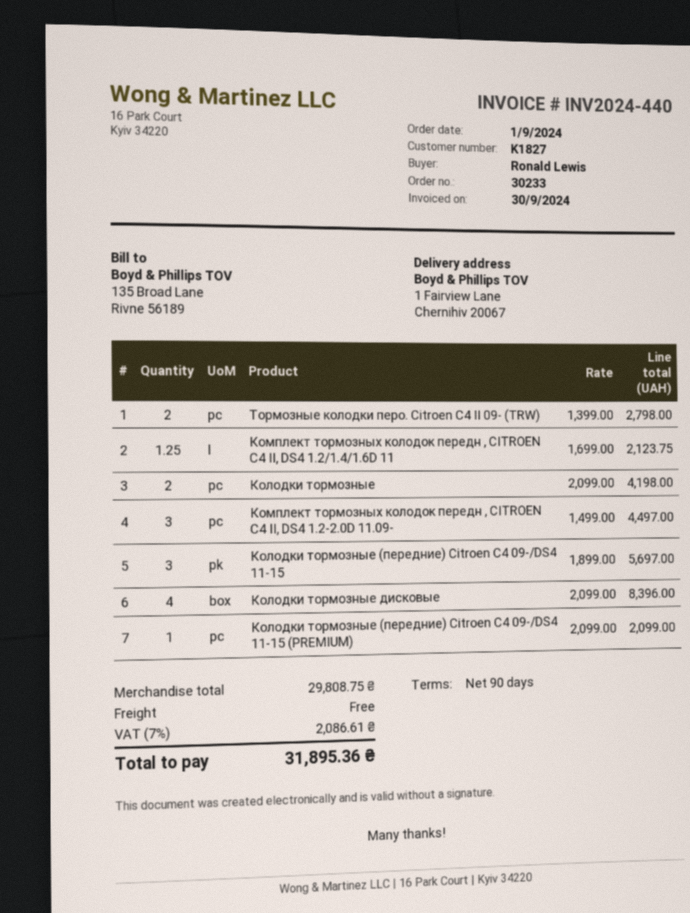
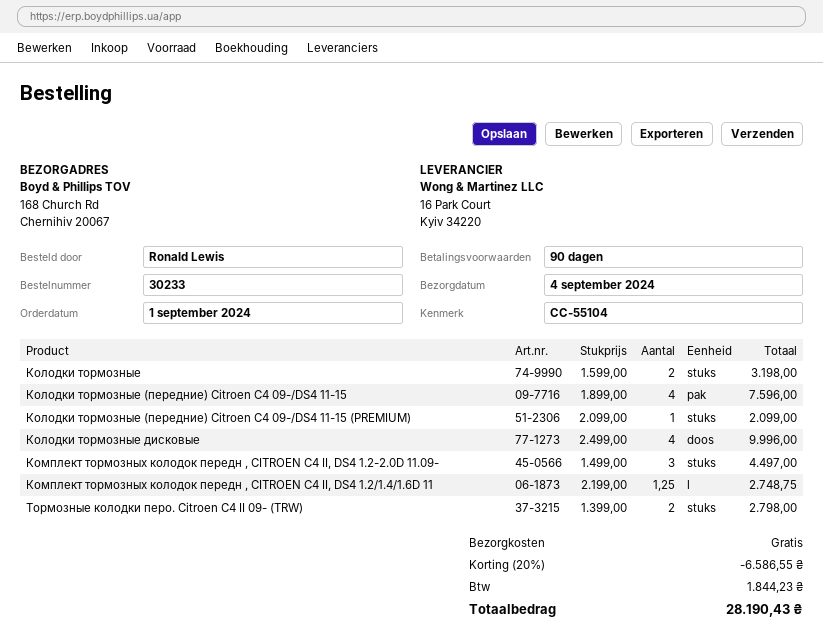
ship to: 1 Fairview Lane, Chernihiv 20067 -> 168 Church Rd, Chernihiv 20067
Комплект тормозных колодок передн , CITROEN C4 II, DS4 1.2/1.4/1.6D 11: 1.25 x 1699.00 = 2123.75 -> 1.25 x 2199.00 = 2748.75
Колодки тормозные: 2 x 2099.00 = 4198.00 -> 2 x 1599.00 = 3198.00
Колодки тормозные (передние) Citroen C4 09-/DS4 11-15: 3 x 1899.00 = 5697.00 -> 4 x 1899.00 = 7596.00
Колодки тормозные дисковые: 4 x 2099.00 = 8396.00 -> 4 x 2499.00 = 9996.00
discount: none -> 20% = 6586.55
tax: 2086.61 -> 1844.23
total: 31895.36 -> 28190.43

